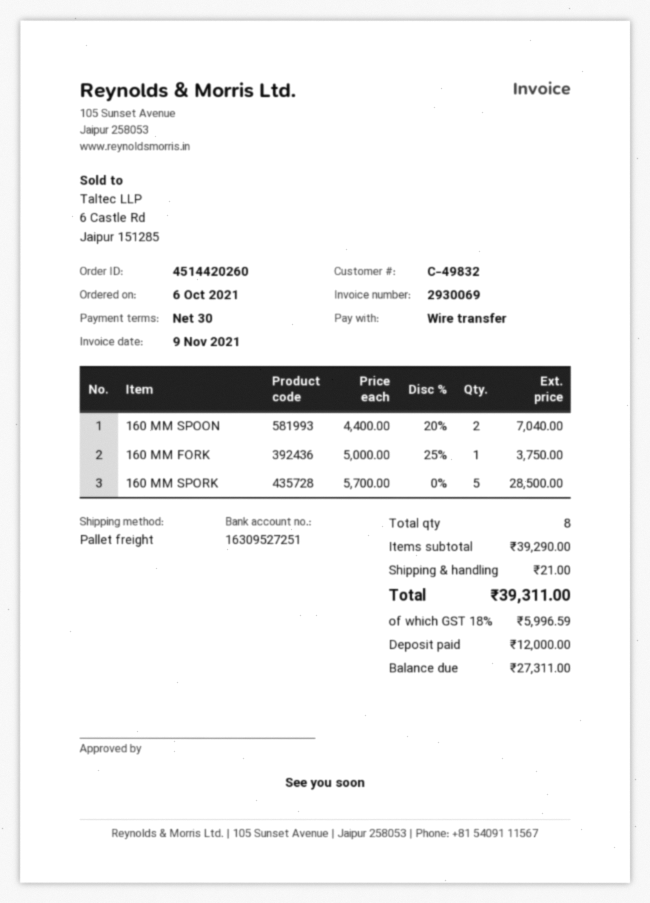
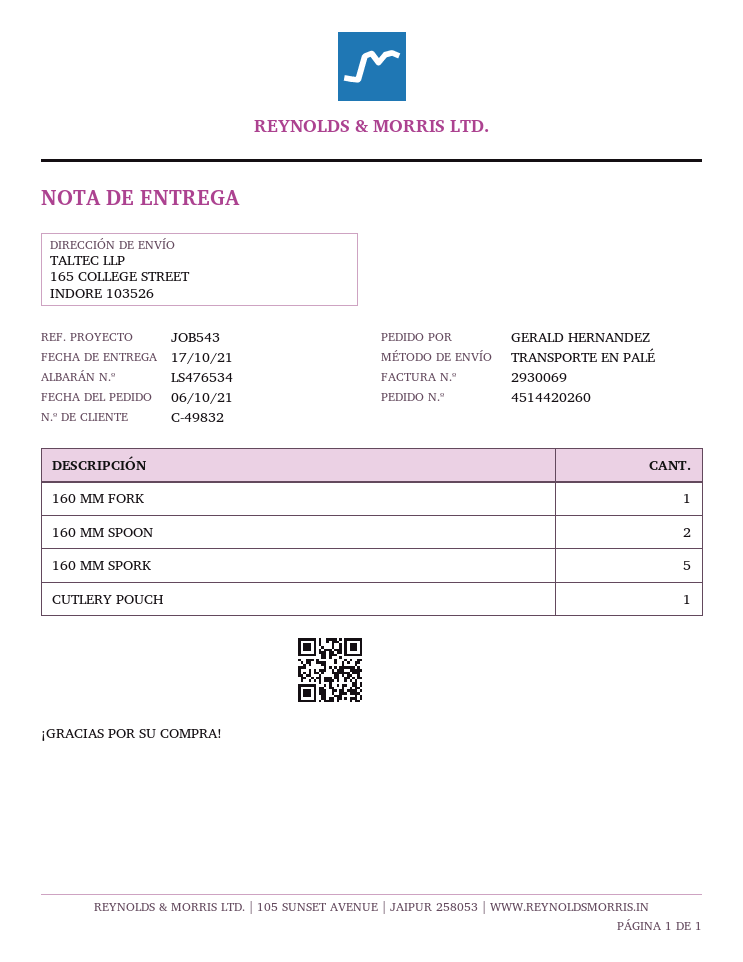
CUTLERY POUCH: none -> 1

